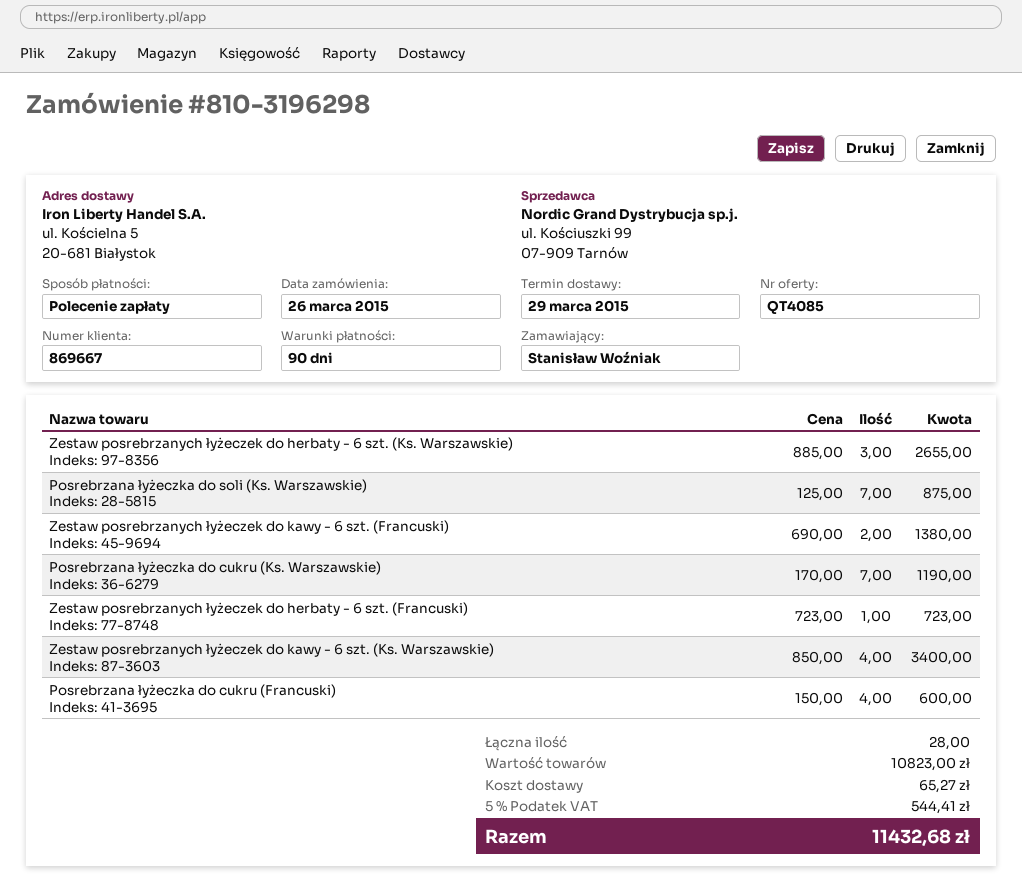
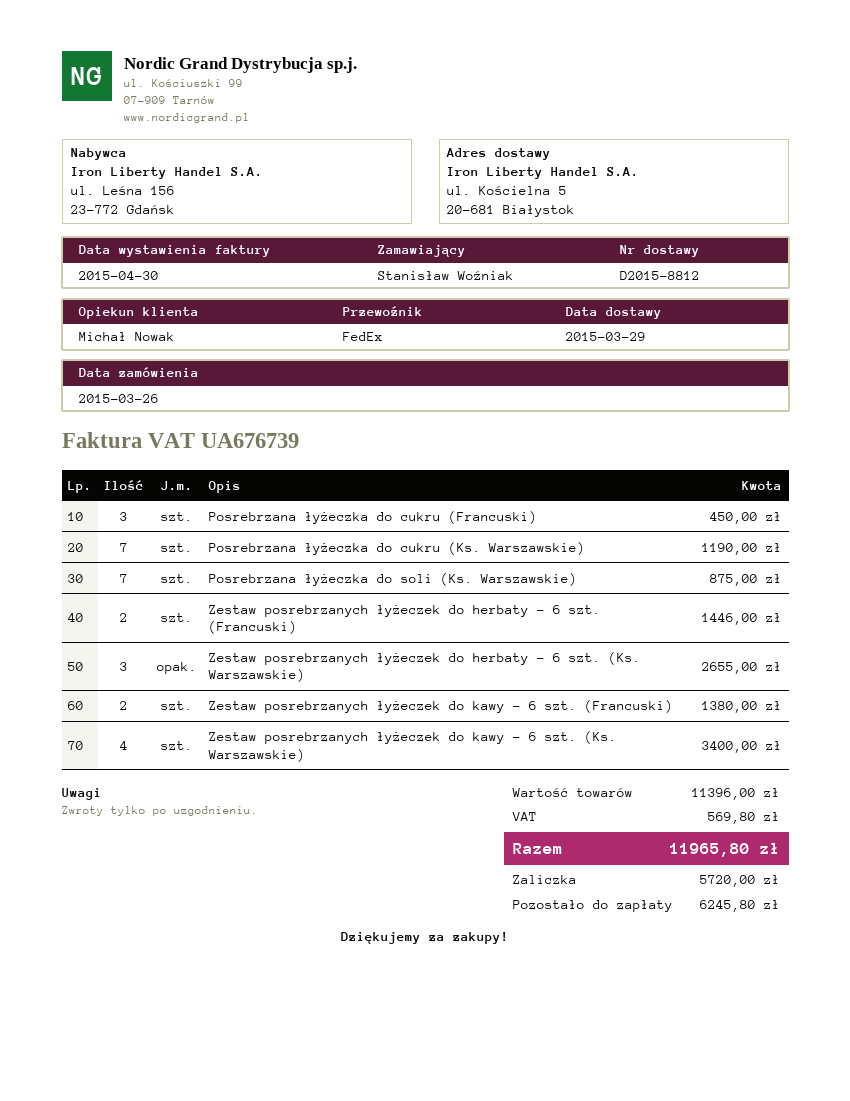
Zestaw posrebrzanych łyżeczek do herbaty - 6 szt. (Francuski): 1 for 723.00 -> 2 for 1446.00
Posrebrzana łyżeczka do cukru (Francuski): 4 for 600.00 -> 3 for 450.00
subtotal: 10823.00 -> 11396.00
shipping: 65.27 -> none
tax: 544.41 -> 569.80
total: 11432.68 -> 11965.80

